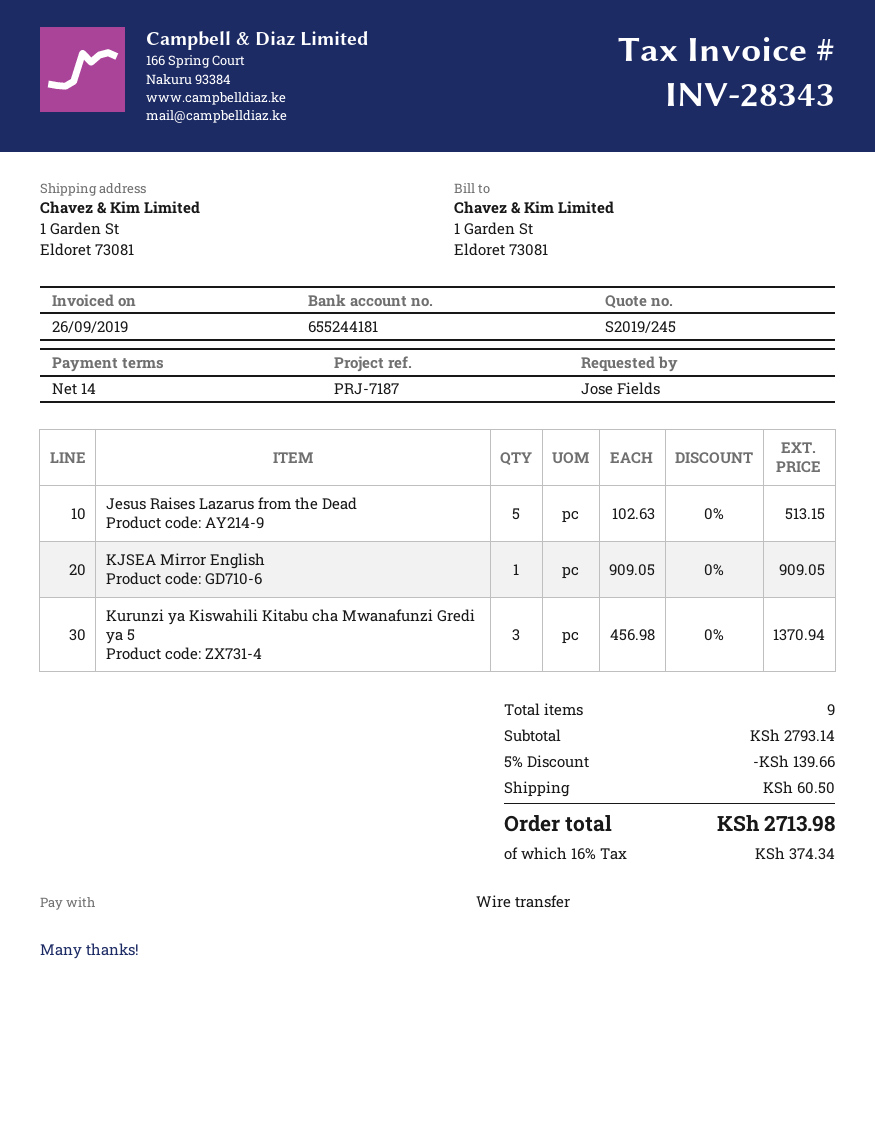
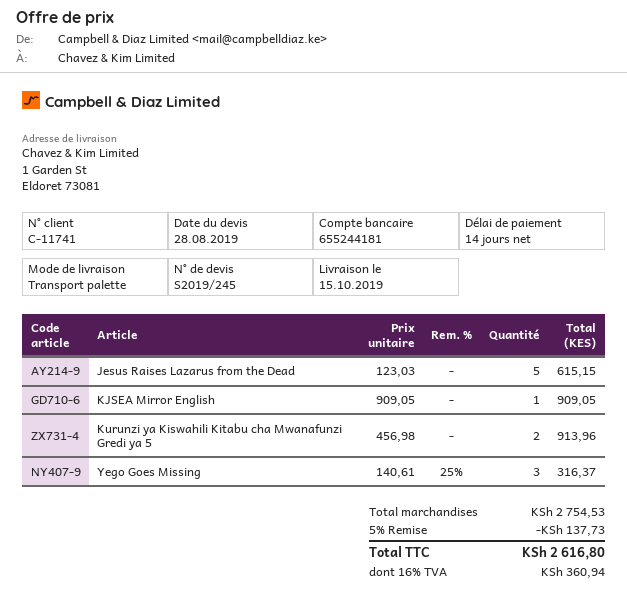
Jesus Raises Lazarus from the Dead: 5 x 102.63 = 513.15 -> 5 x 123.03 = 615.15
Kurunzi ya Kiswahili Kitabu cha Mwanafunzi Gredi ya 5: 3 x 456.98 = 1370.94 -> 2 x 456.98 = 913.96
Yego Goes Missing: none -> 3 x 140.61 - 25% = 316.37
subtotal: 2793.14 -> 2754.53
discount: 5% = 139.66 -> 5% = 137.73
shipping: 60.50 -> none
tax: 16% = 374.34 -> 16% = 360.94
total: 2713.98 -> 2616.80

